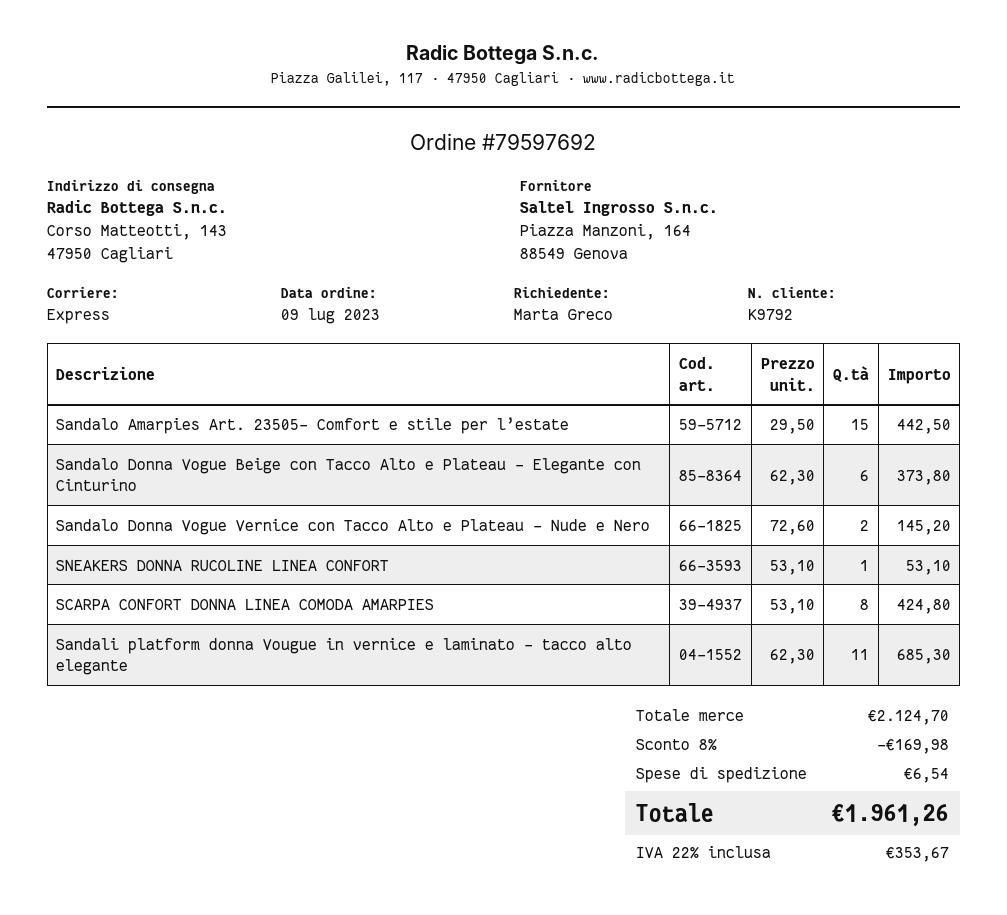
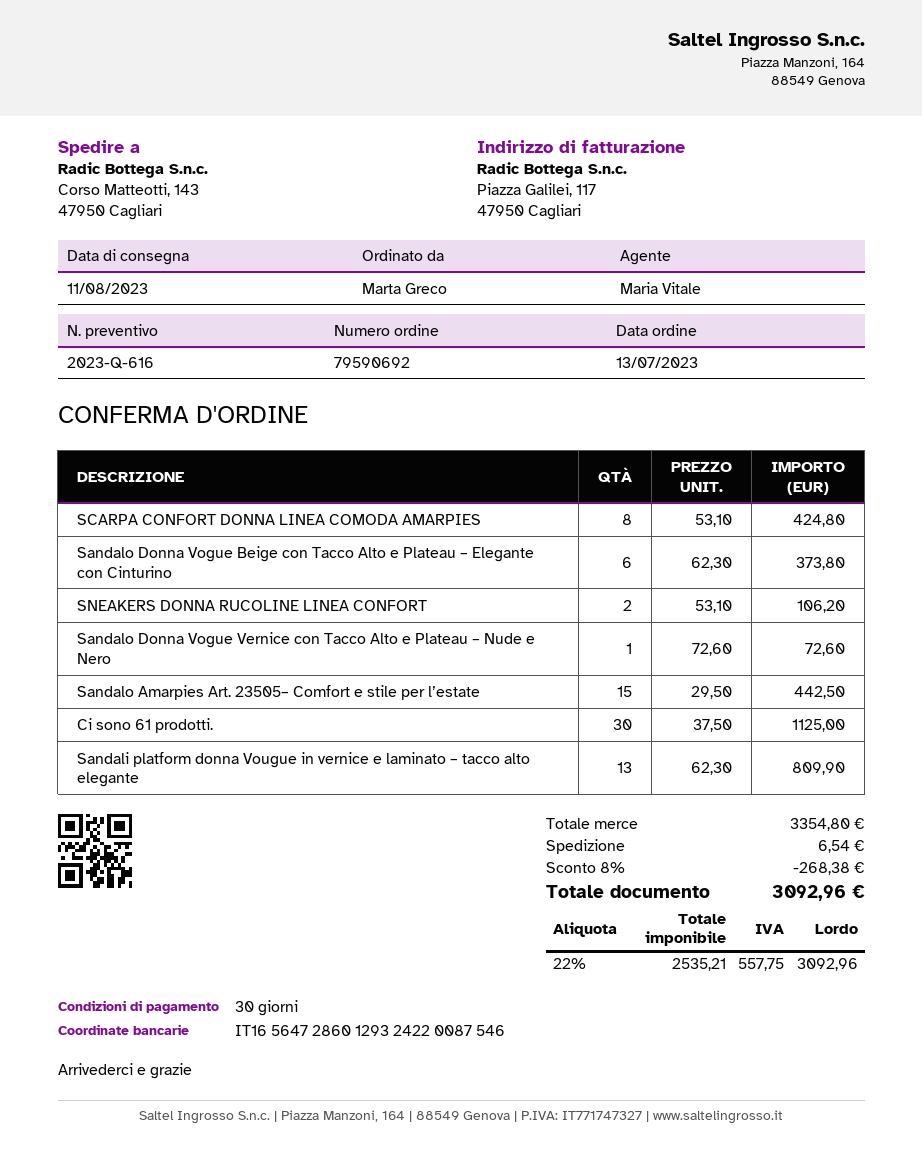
order number: 79597692 -> 79590692
order date: 2023-07-09 -> 2023-07-13
Sandalo Donna Vogue Vernice con Tacco Alto e Plateau – Nude e Nero: 2 x 72.60 = 145.20 -> 1 x 72.60 = 72.60
SNEAKERS DONNA RUCOLINE LINEA CONFORT: 1 x 53.10 = 53.10 -> 2 x 53.10 = 106.20
Sandali platform donna Vougue in vernice e laminato – tacco alto elegante: 11 x 62.30 = 685.30 -> 13 x 62.30 = 809.90
Ci sono 61 prodotti.: none -> 30 x 37.50 = 1125.00
subtotal: 2124.70 -> 3354.80
discount: 8% = 169.98 -> 8% = 268.38
tax: 22% = 353.67 -> 22% = 557.75
total: 1961.26 -> 3092.96

